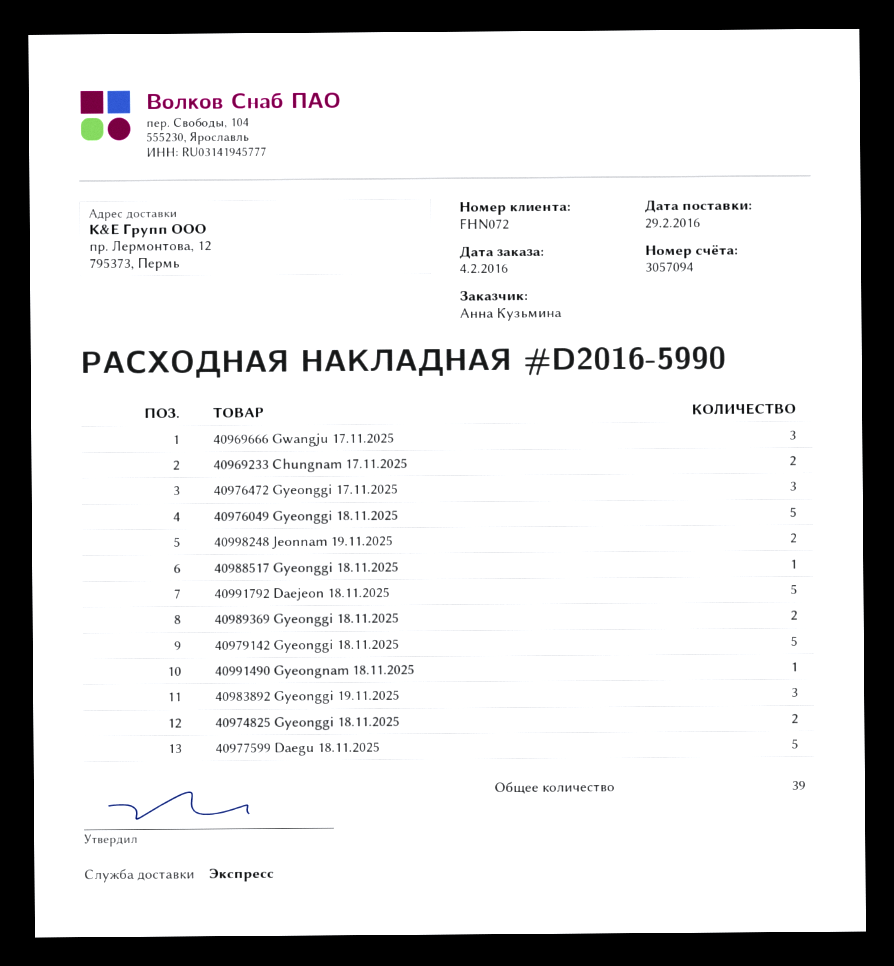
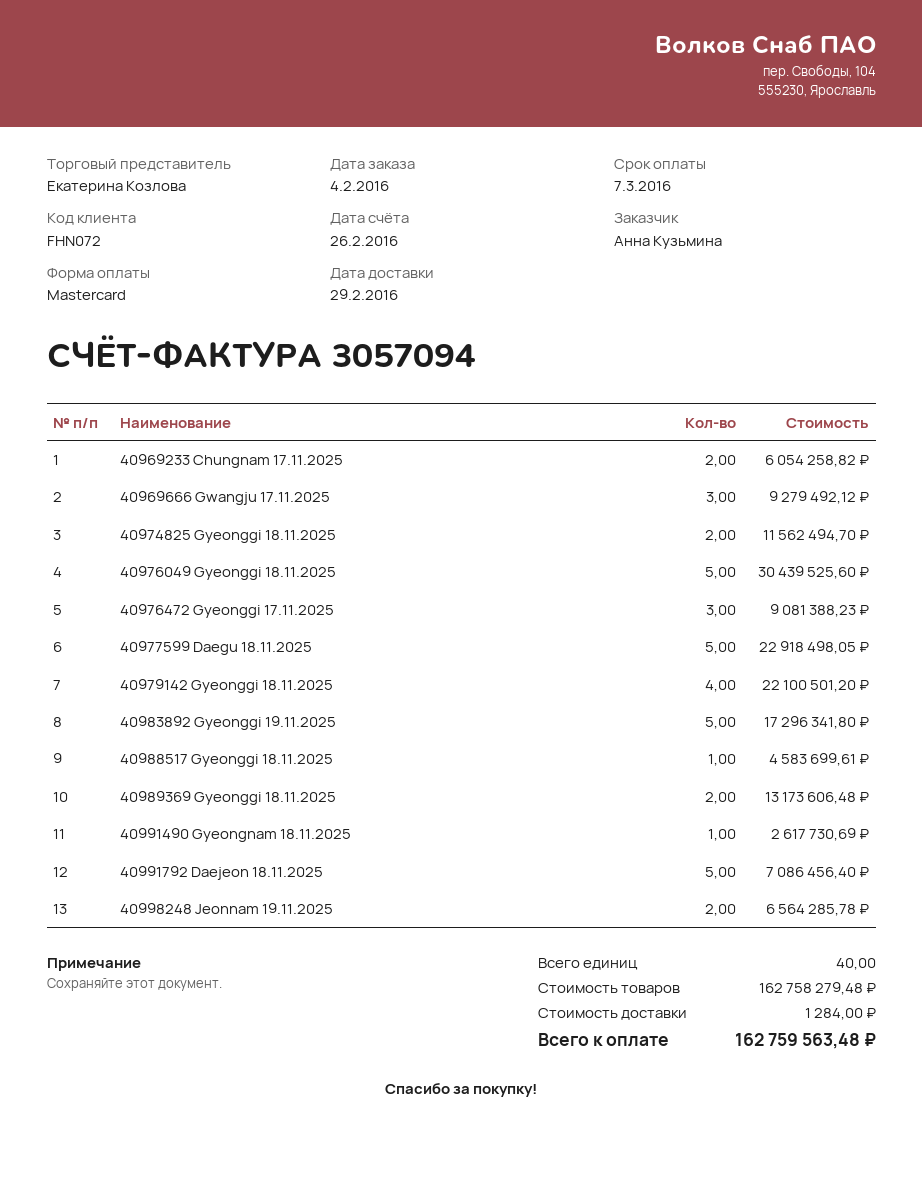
40979142 Gyeonggi 18.11.2025: 5 -> 4
40983892 Gyeonggi 19.11.2025: 3 -> 5
total quantity: 39 -> 40

